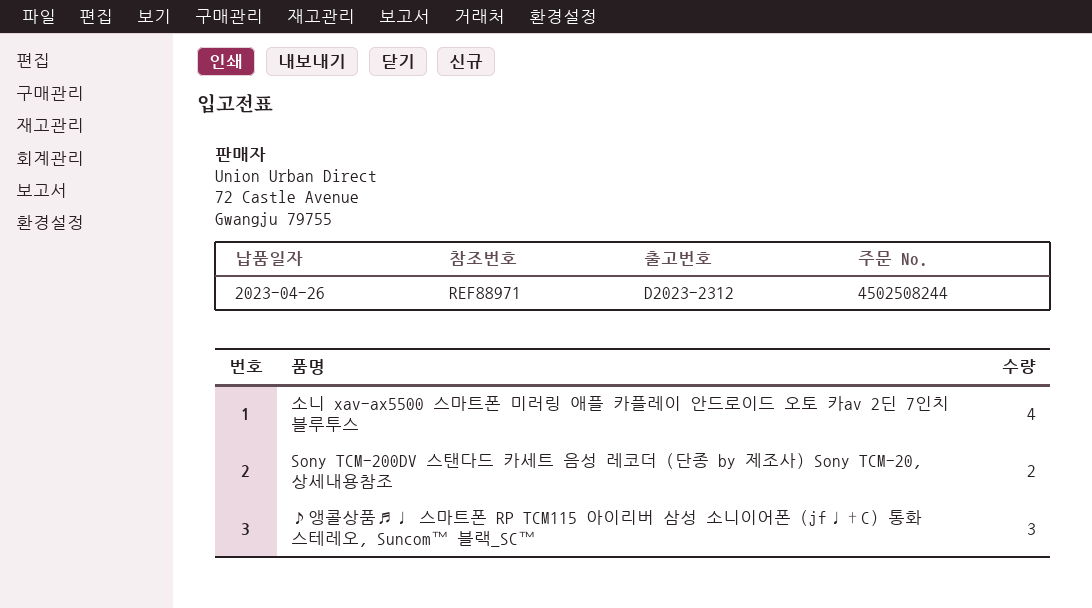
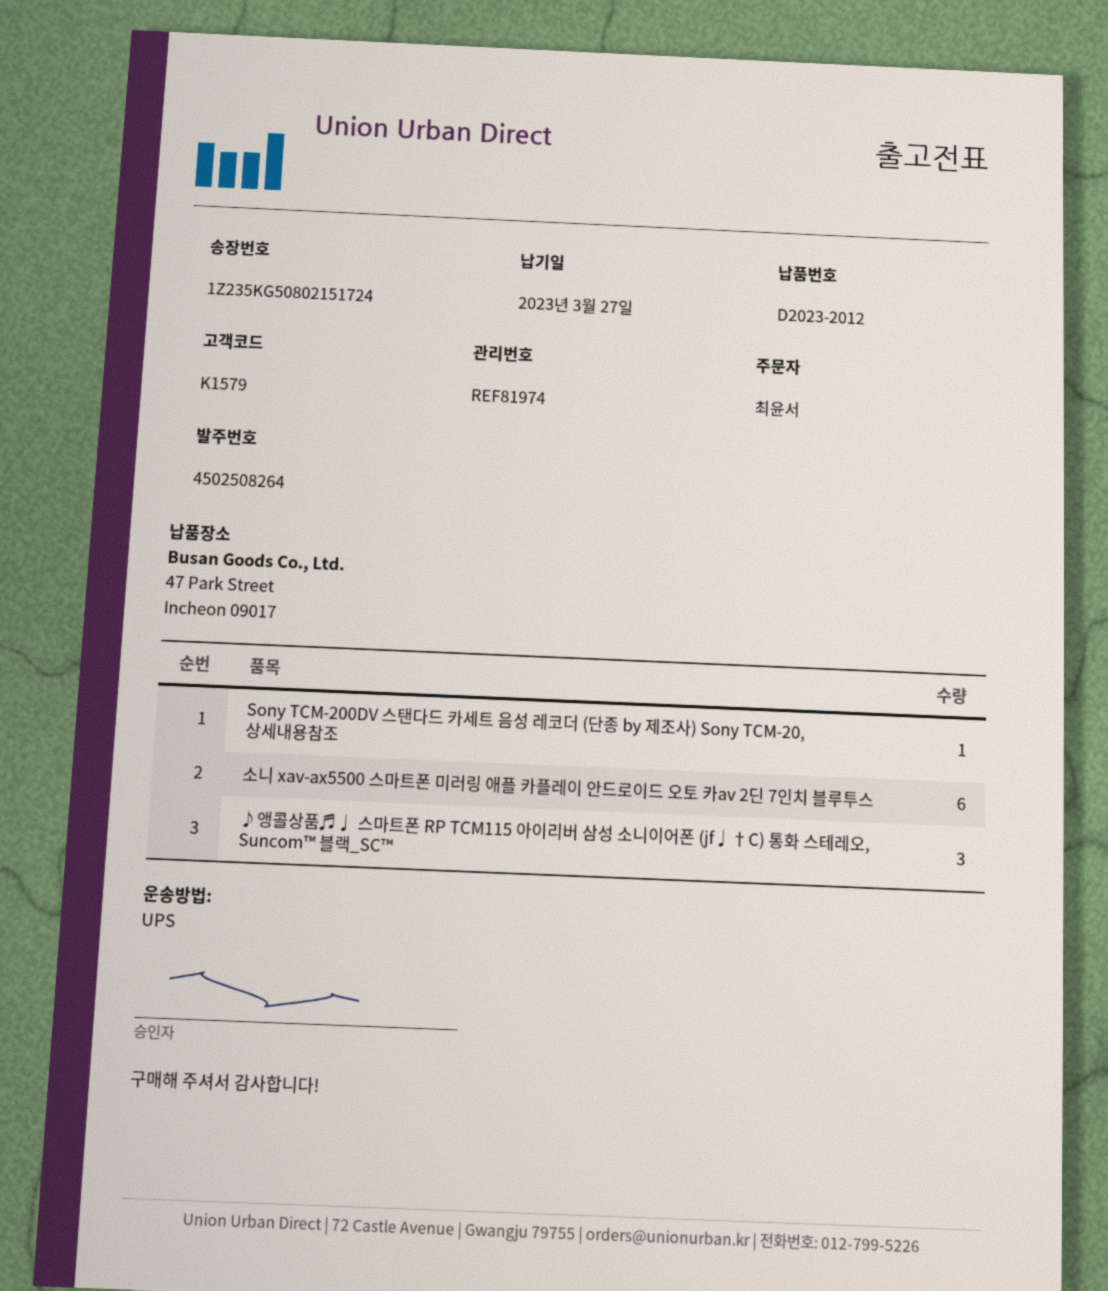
order number: 4502508244 -> 4502508264
delivery note number: D2023-2312 -> D2023-2012
delivery date: 2023-04-26 -> 2023-03-27
reference: REF88971 -> REF81974
소니 xav-ax5500 스마트폰 미러링 애플 카플레이 안드로이드 오토 카av 2딘 7인치 블루투스: 4 -> 6
Sony TCM-200DV 스탠다드 카세트 음성 레코더 (단종 by 제조사) Sony TCM-20, 상세내용참조: 2 -> 1

